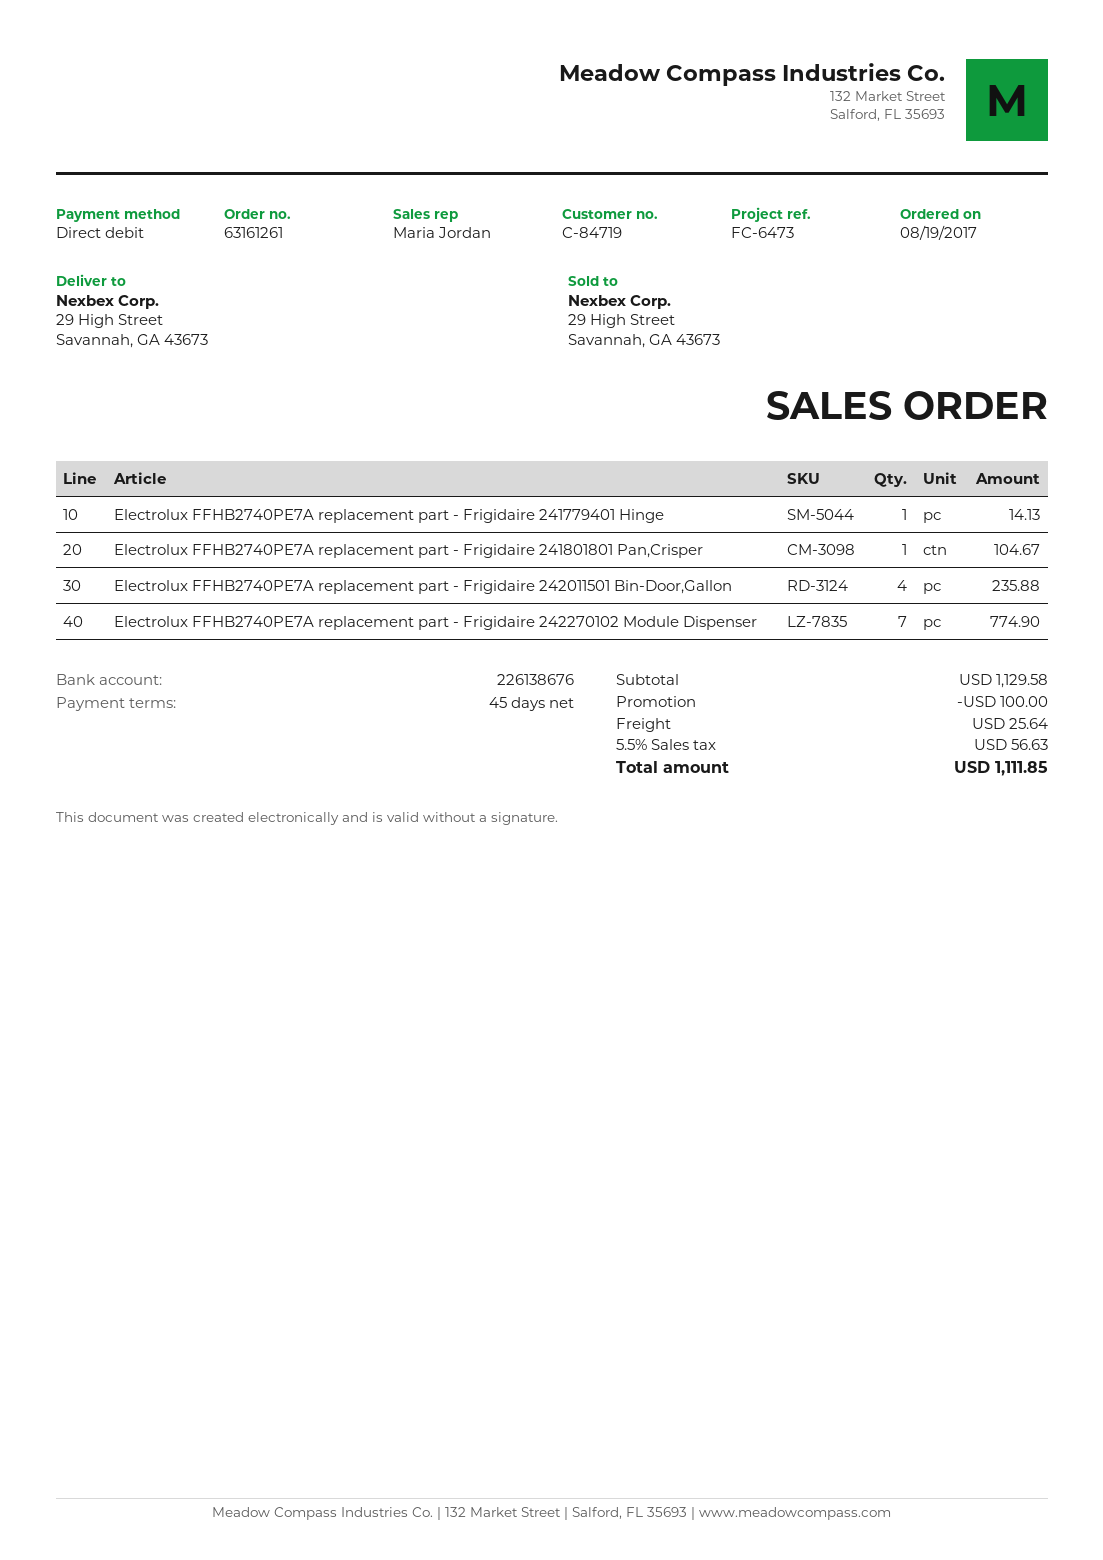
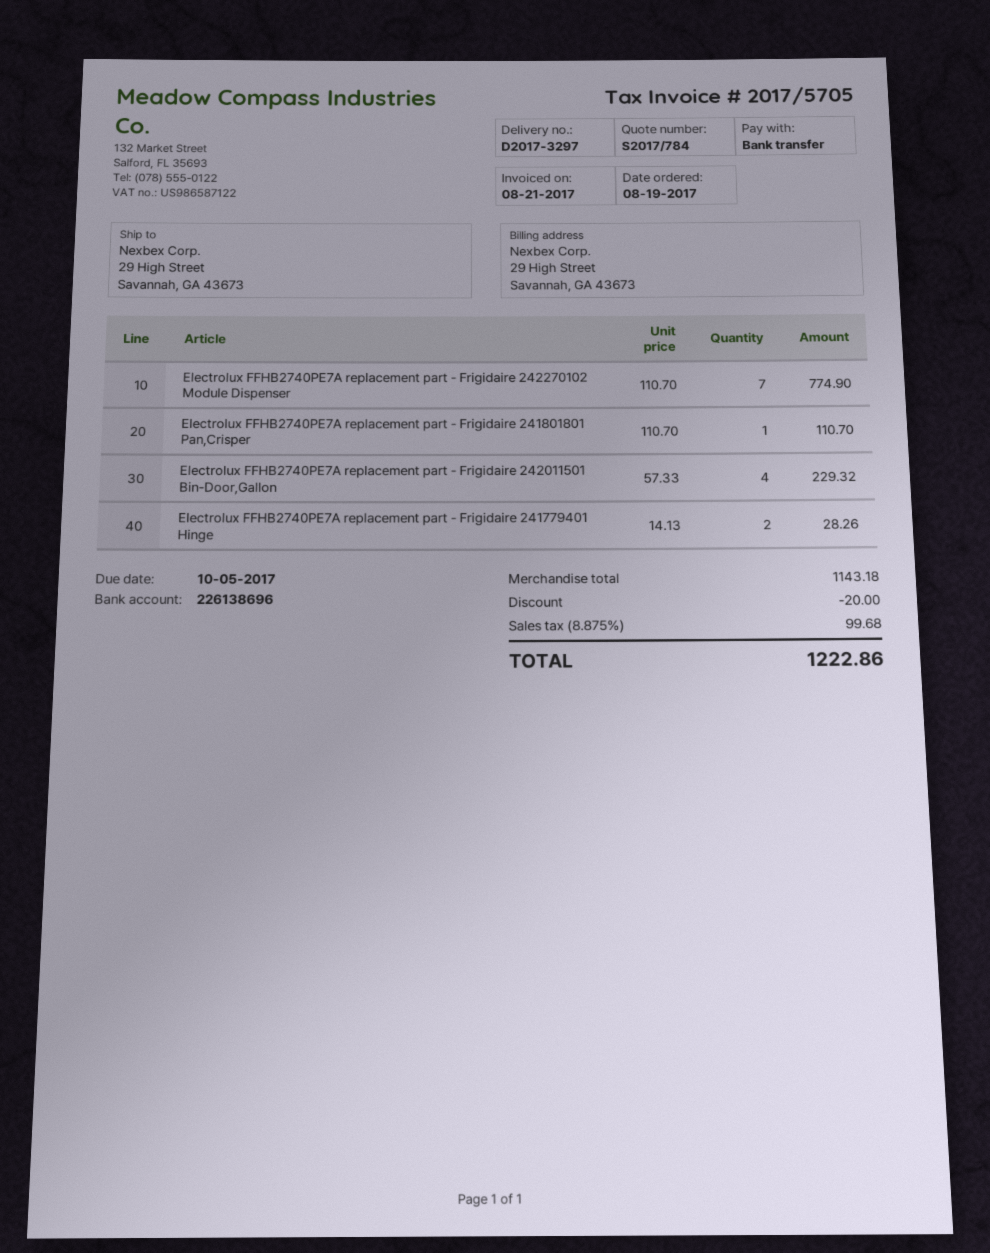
payment method: direct debit -> bank transfer
bank account: 226138676 -> 226138696
Electrolux FFHB2740PE7A replacement part - Frigidaire 241779401 Hinge: 1 for 14.13 -> 2 for 28.26
Electrolux FFHB2740PE7A replacement part - Frigidaire 241801801 Pan,Crisper: 1 for 104.67 -> 1 for 110.70
Electrolux FFHB2740PE7A replacement part - Frigidaire 242011501 Bin-Door,Gallon: 4 for 235.88 -> 4 for 229.32
subtotal: 1129.58 -> 1143.18
discount: 100.00 -> 20.00
shipping: 25.64 -> none
tax: 5.5% = 56.63 -> 8.875% = 99.68
total: 1111.85 -> 1222.86

